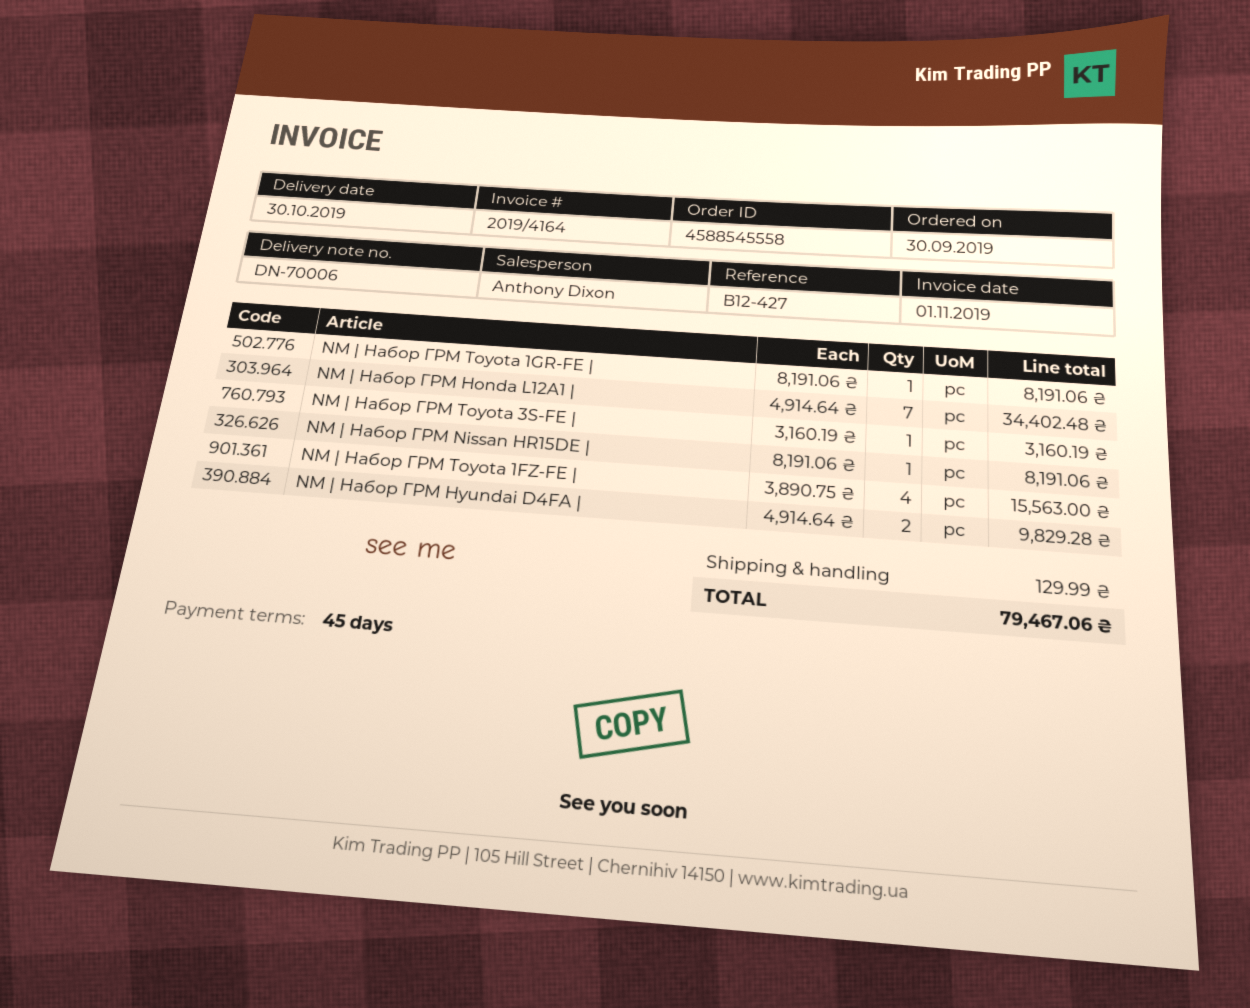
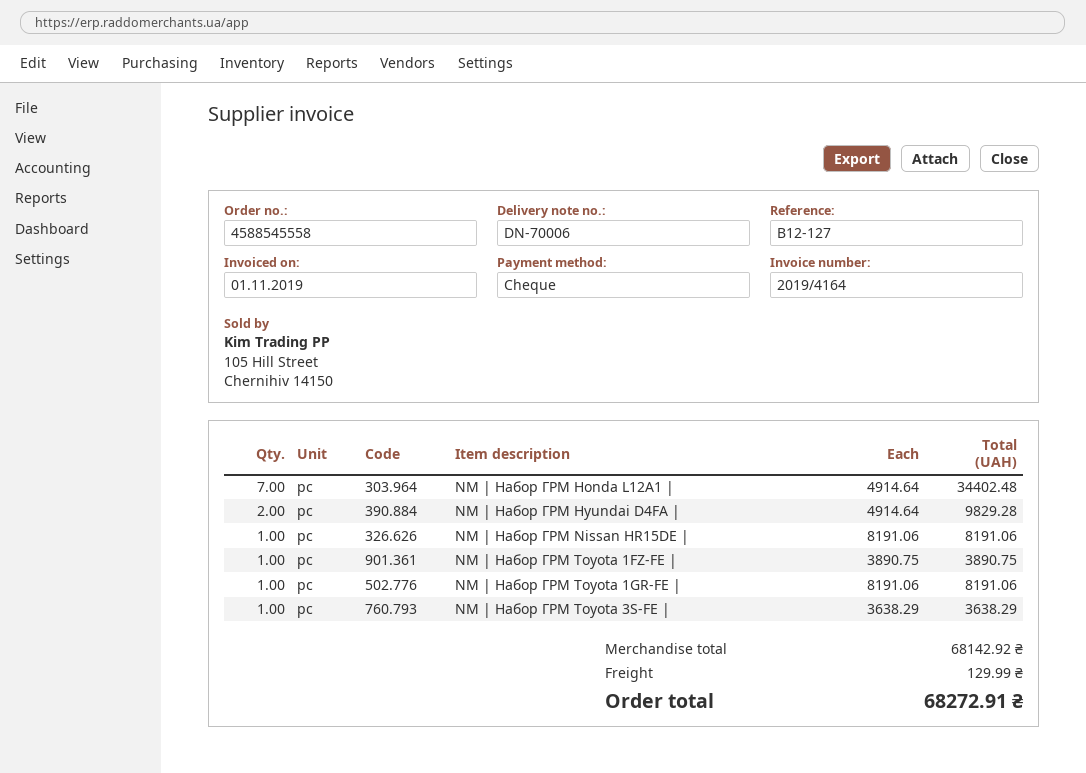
reference: B12-427 -> B12-127
NM | Набор ГРМ Toyota 3S-FE |: 1 x 3160.19 = 3160.19 -> 1 x 3638.29 = 3638.29
NM | Набор ГРМ Toyota 1FZ-FE |: 4 x 3890.75 = 15563.00 -> 1 x 3890.75 = 3890.75
total: 79467.06 -> 68272.91

